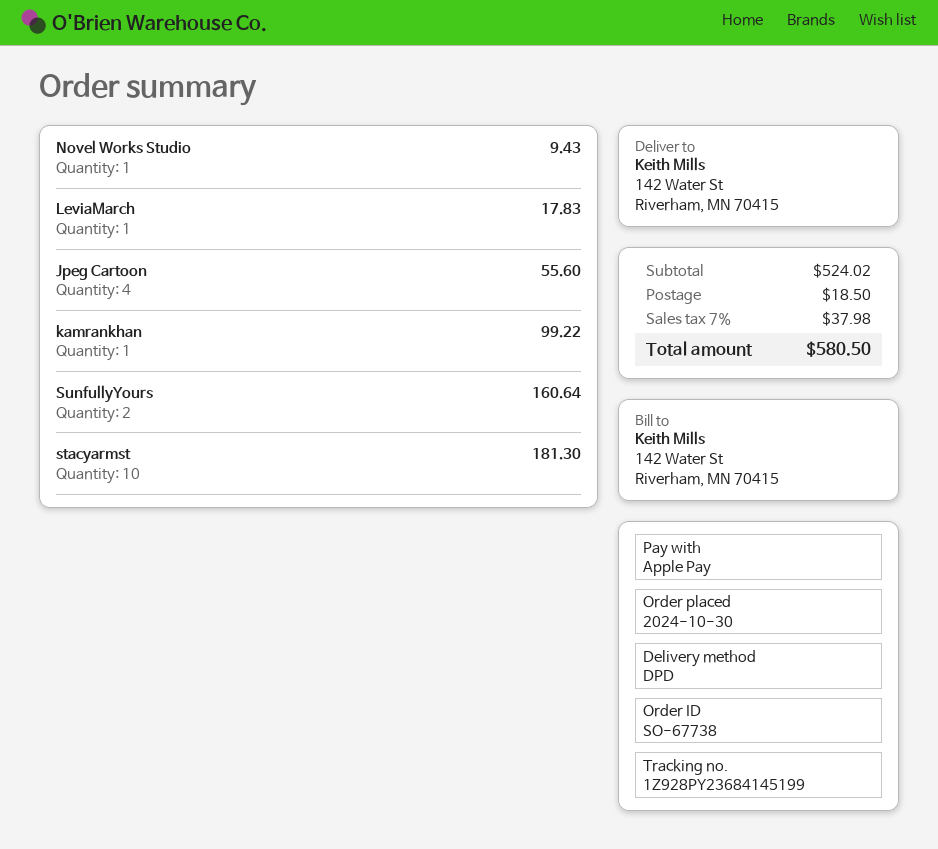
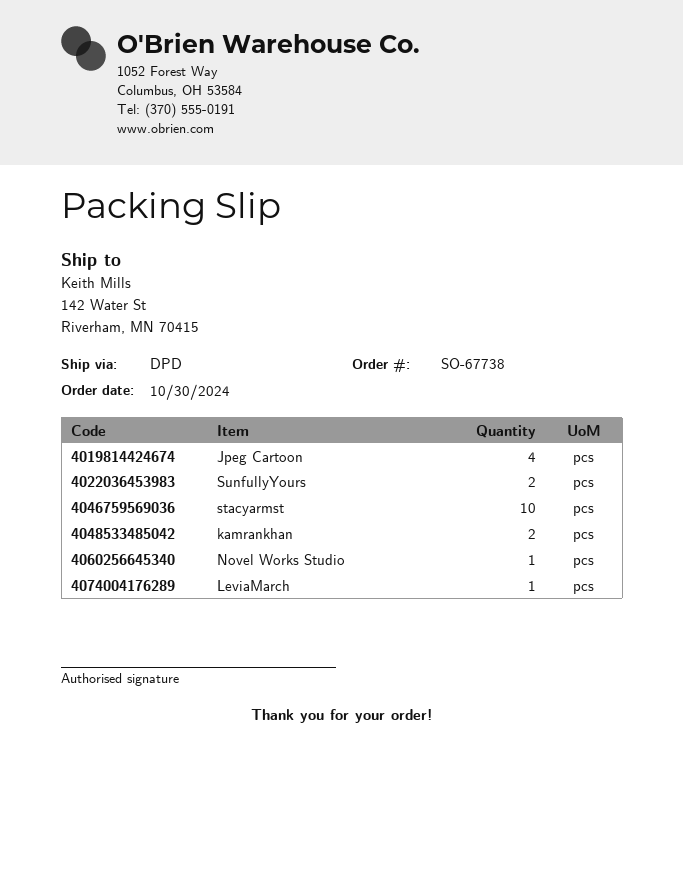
kamrankhan: 1 -> 2

